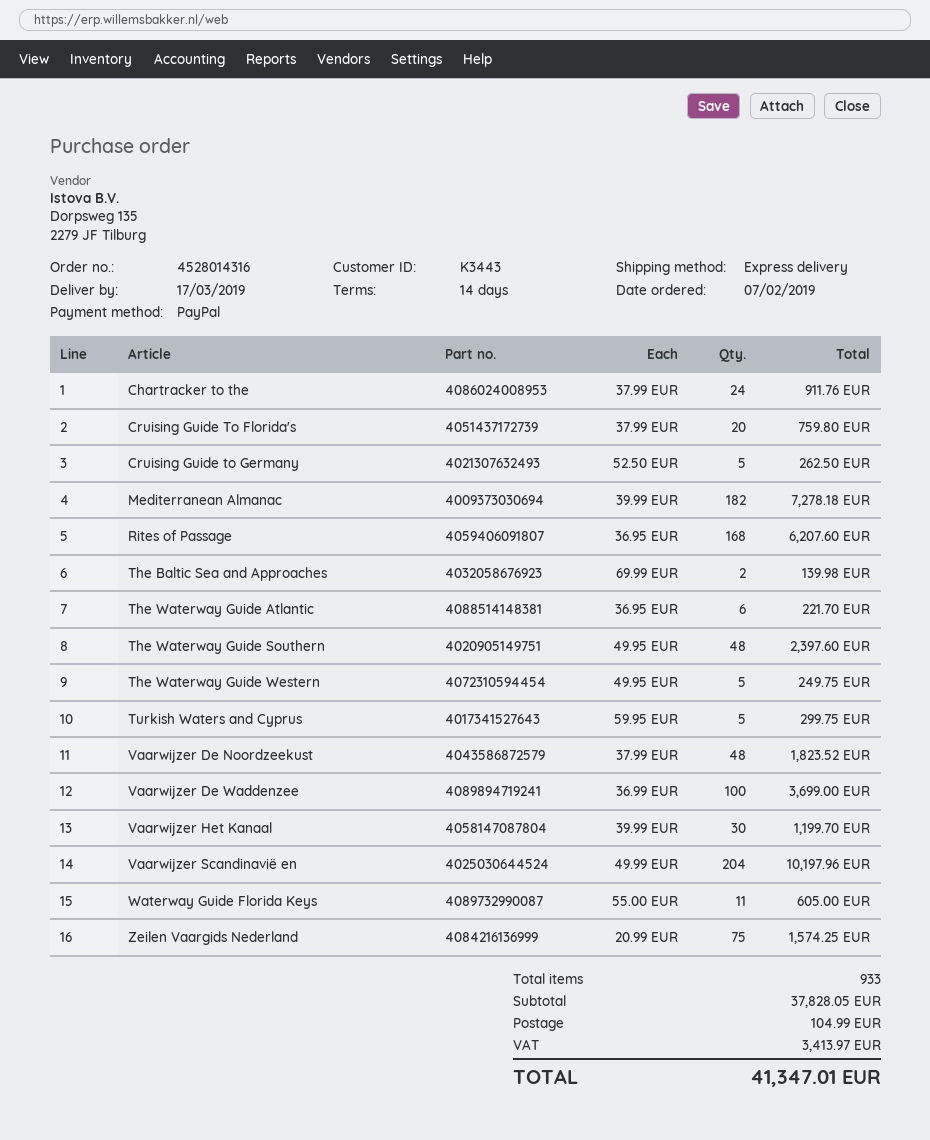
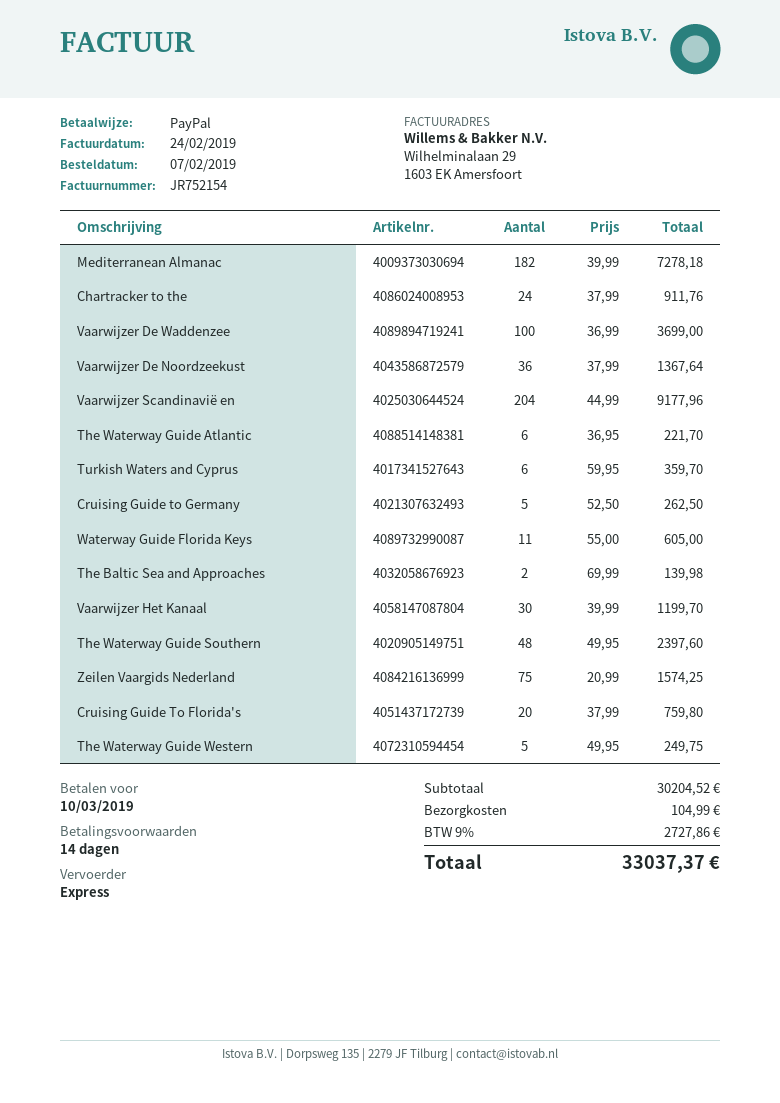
Rites of Passage: 168 x 36.95 = 6207.60 -> none
Turkish Waters and Cyprus: 5 x 59.95 = 299.75 -> 6 x 59.95 = 359.70
Vaarwijzer De Noordzeekust: 48 x 37.99 = 1823.52 -> 36 x 37.99 = 1367.64
Vaarwijzer Scandinavië en: 204 x 49.99 = 10197.96 -> 204 x 44.99 = 9177.96
subtotal: 37828.05 -> 30204.52
tax: 3413.97 -> 2727.86
total: 41347.01 -> 33037.37

